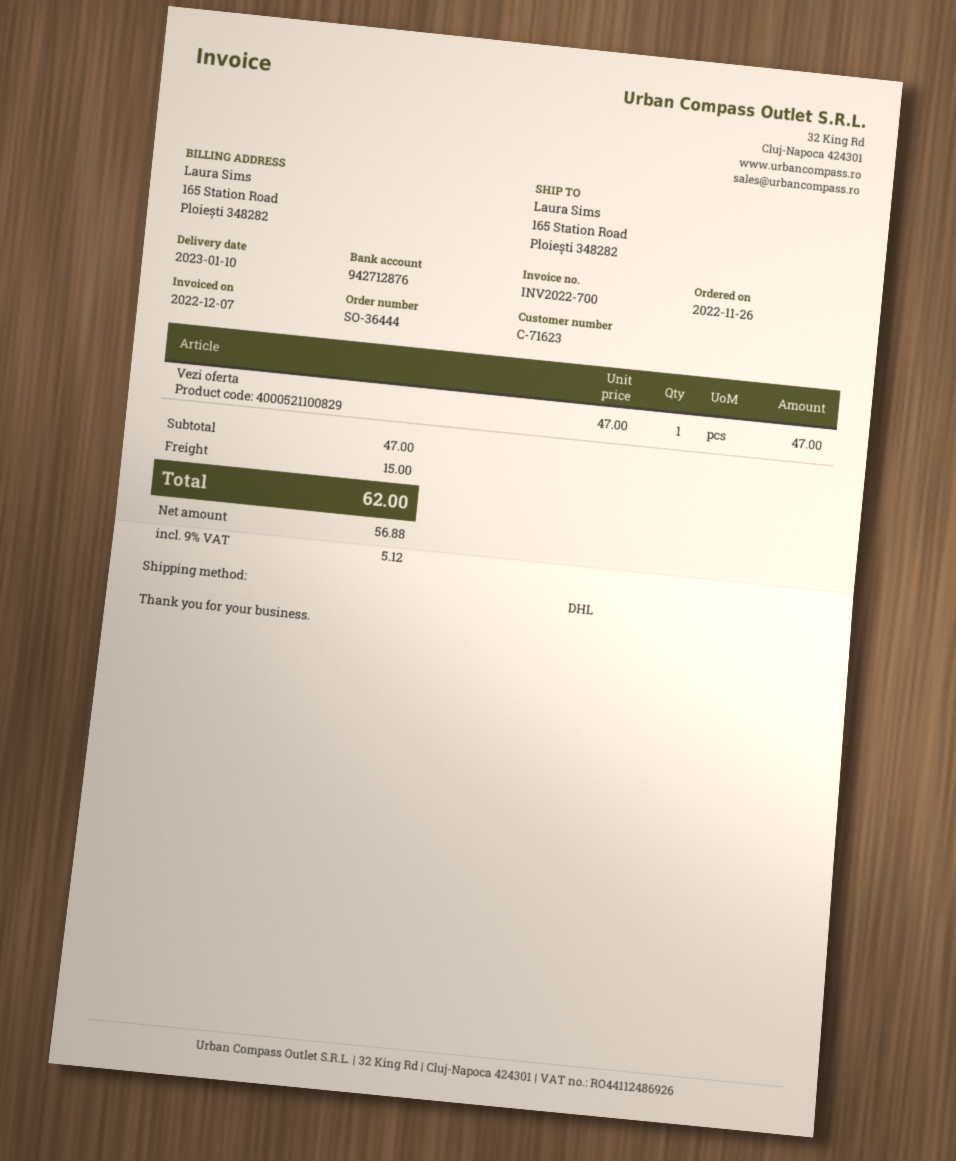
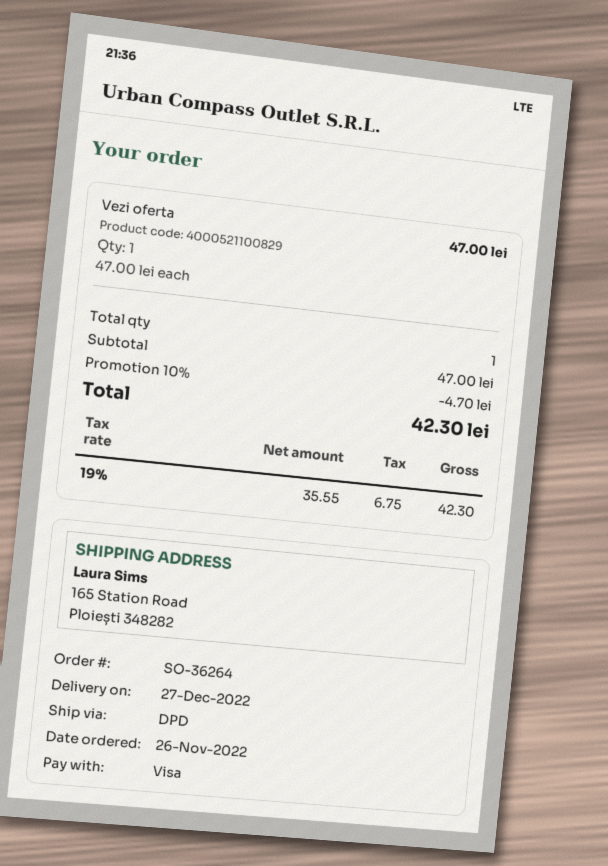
order number: SO-36444 -> SO-36264
delivery date: 2023-01-10 -> 2022-12-27
shipping method: DHL -> DPD
discount: none -> 10% = 4.70
shipping: 15.00 -> none
net: 56.88 -> 35.55
tax: 9% = 5.12 -> 19% = 6.75
total: 62.00 -> 42.30

